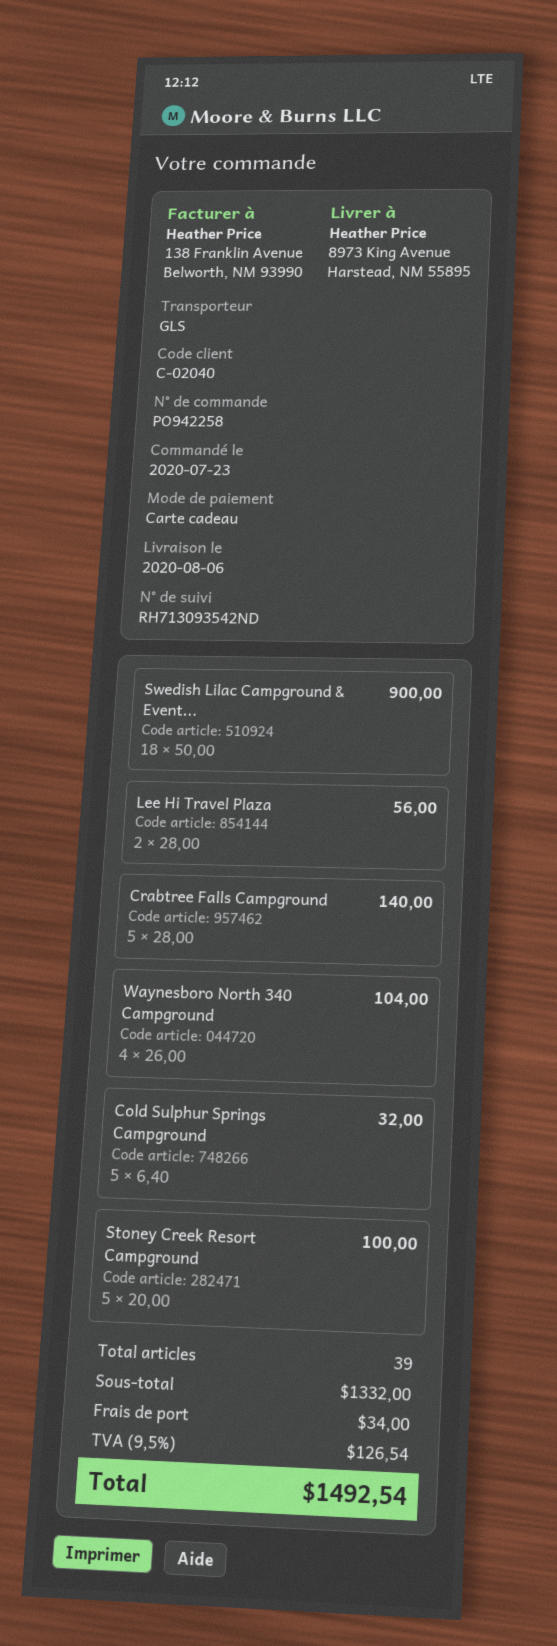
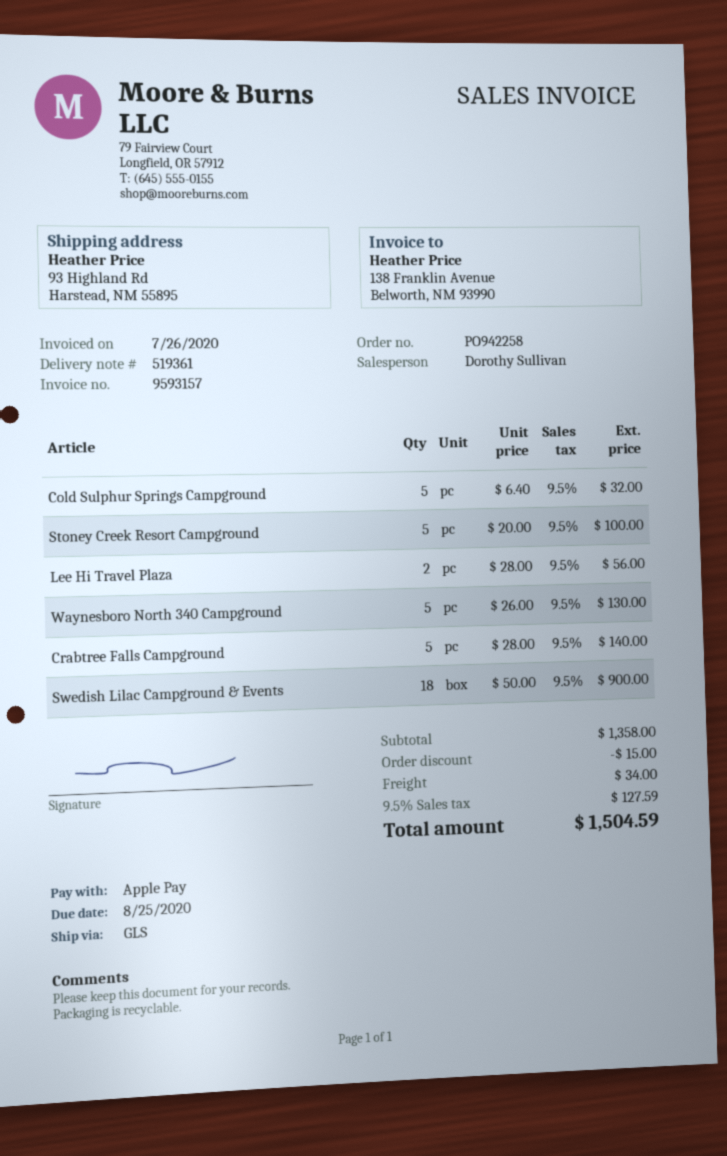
payment method: gift card -> Apple Pay
ship to: 8973 King Avenue, Harstead, NM 55895 -> 93 Highland Rd, Harstead, NM 55895
Waynesboro North 340 Campground: 4 x 26.00 = 104.00 -> 5 x 26.00 = 130.00
subtotal: 1332.00 -> 1358.00
discount: none -> 15.00
tax: 9.5% = 126.54 -> 9.5% = 127.59
total: 1492.54 -> 1504.59

